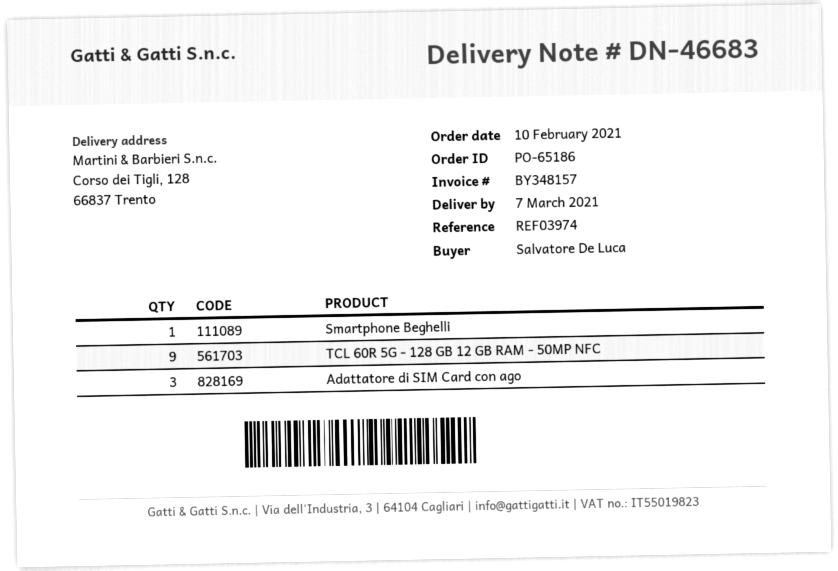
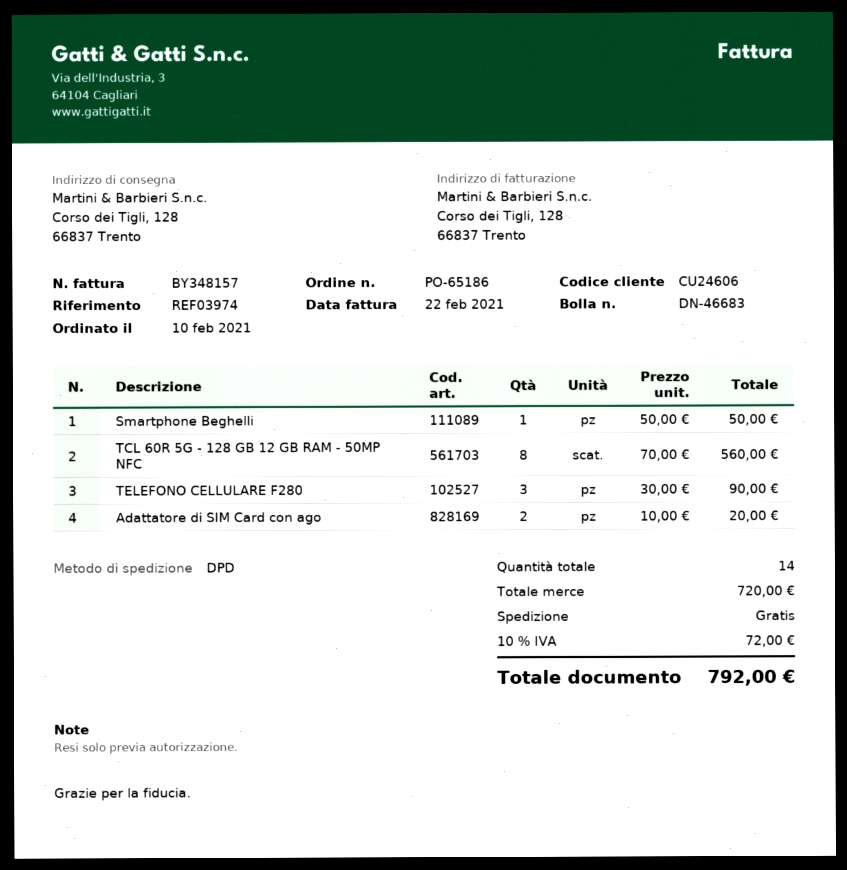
TCL 60R 5G - 128 GB 12 GB RAM - 50MP NFC: 9 -> 8
Adattatore di SIM Card con ago: 3 -> 2
TELEFONO CELLULARE F280: none -> 3

